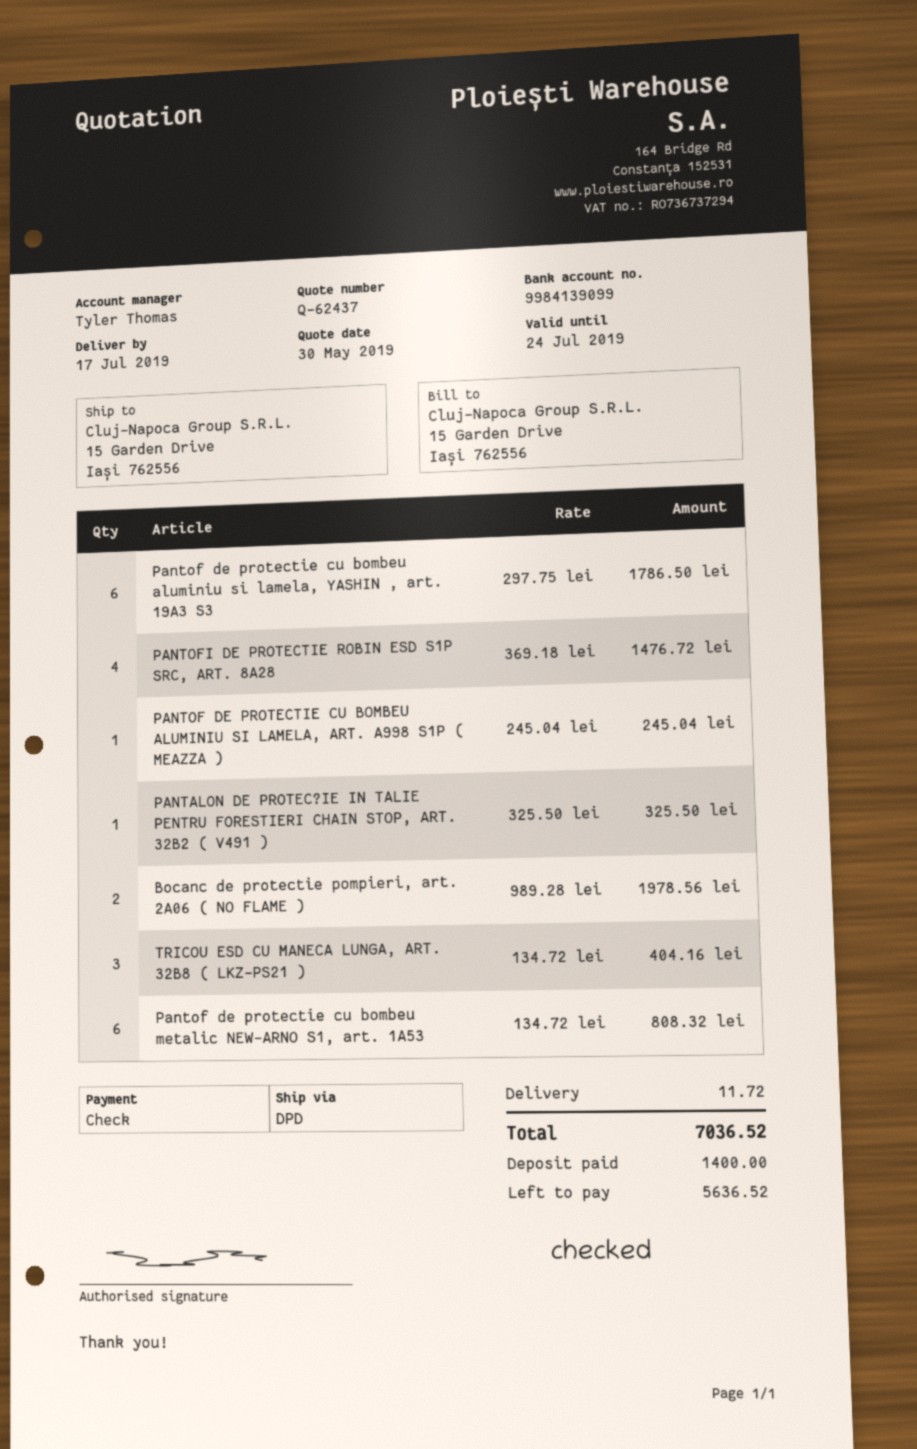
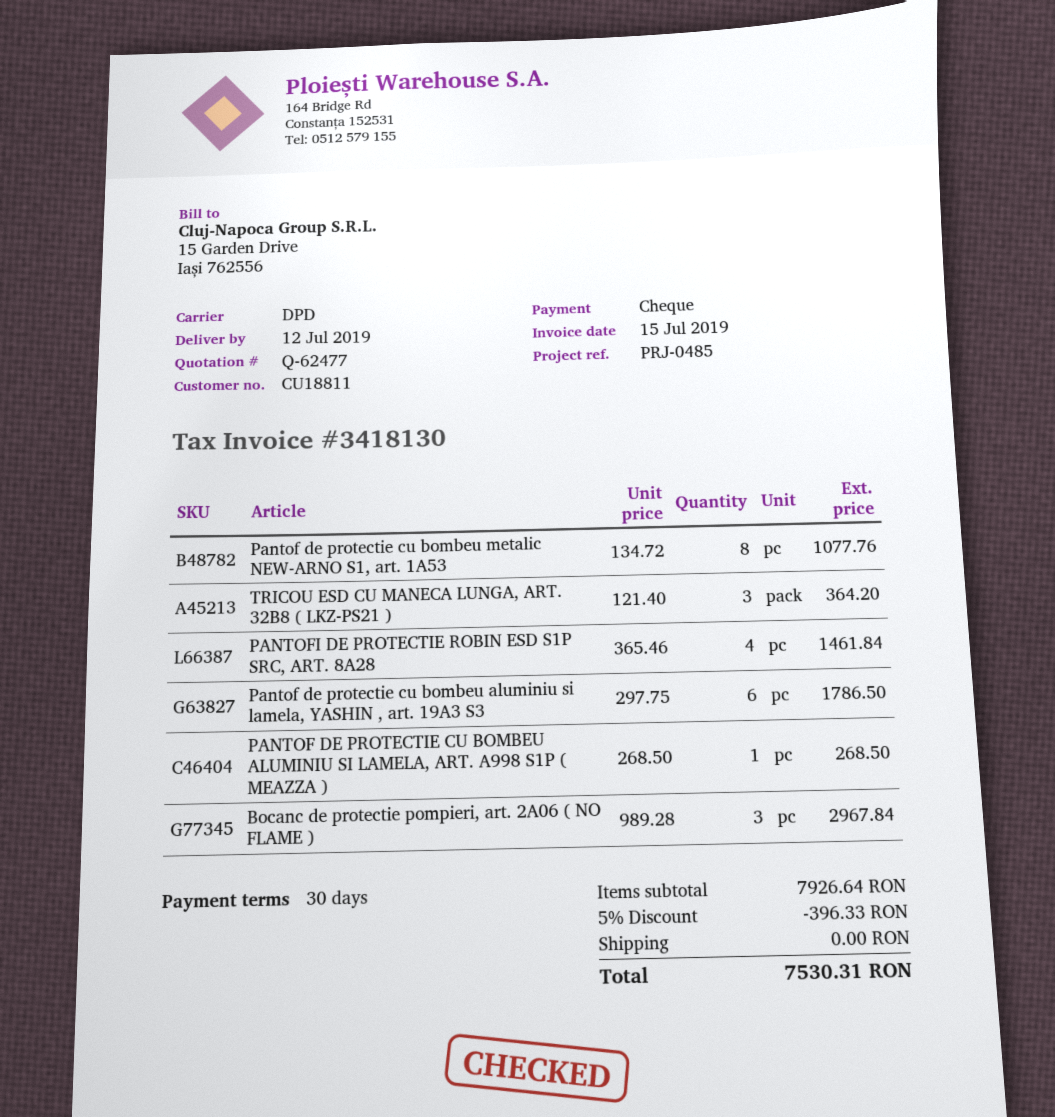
quote number: Q-62437 -> Q-62477
delivery date: 2019-07-17 -> 2019-07-12
PANTOFI DE PROTECTIE ROBIN ESD S1P SRC, ART. 8A28: 4 x 369.18 = 1476.72 -> 4 x 365.46 = 1461.84
PANTOF DE PROTECTIE CU BOMBEU ALUMINIU SI LAMELA, ART. A998 S1P ( MEAZZA ): 1 x 245.04 = 245.04 -> 1 x 268.50 = 268.50
PANTALON DE PROTEC?IE IN TALIE PENTRU FORESTIERI CHAIN STOP, ART. 32B2 ( V491 ): 1 x 325.50 = 325.50 -> none
Bocanc de protectie pompieri, art. 2A06 ( NO FLAME ): 2 x 989.28 = 1978.56 -> 3 x 989.28 = 2967.84
TRICOU ESD CU MANECA LUNGA, ART. 32B8 ( LKZ-PS21 ): 3 x 134.72 = 404.16 -> 3 x 121.40 = 364.20
Pantof de protectie cu bombeu metalic NEW-ARNO S1, art. 1A53: 6 x 134.72 = 808.32 -> 8 x 134.72 = 1077.76
discount: none -> 5% = 396.33
shipping: 11.72 -> 0.00
total: 7036.52 -> 7530.31

